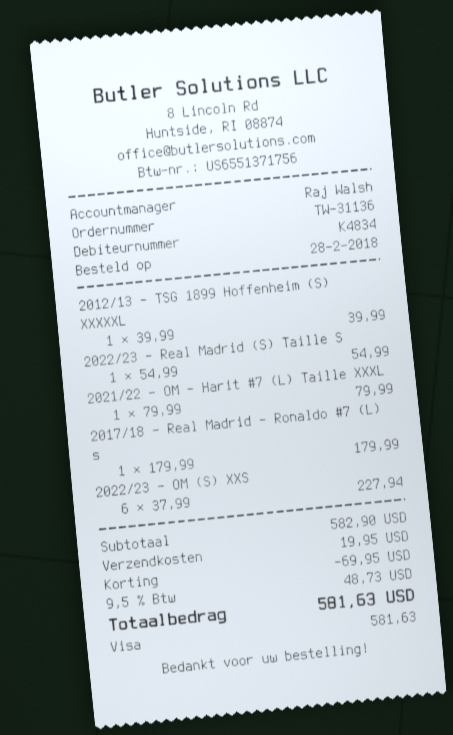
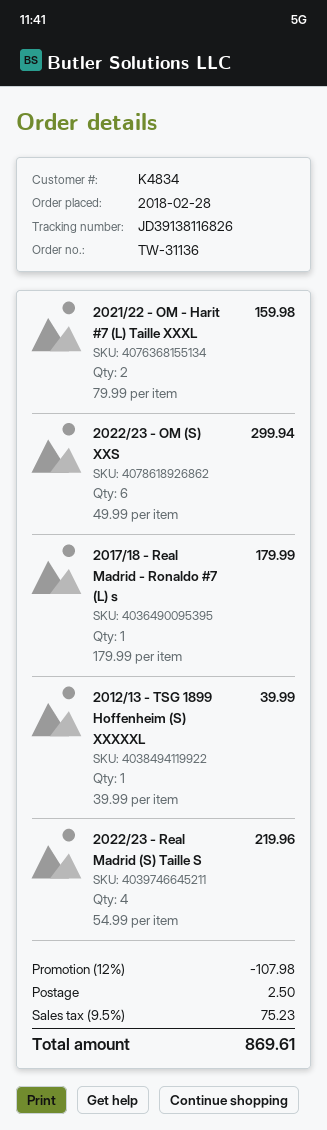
2022/23 - Real Madrid (S) Taille S: 1 x 54.99 = 54.99 -> 4 x 54.99 = 219.96
2021/22 - OM - Harit #7 (L) Taille XXXL: 1 x 79.99 = 79.99 -> 2 x 79.99 = 159.98
2022/23 - OM (S) XXS: 6 x 37.99 = 227.94 -> 6 x 49.99 = 299.94
discount: 69.95 -> 107.98
shipping: 19.95 -> 2.50
tax: 9.5% = 48.73 -> 9.5% = 75.23
total: 581.63 -> 869.61

